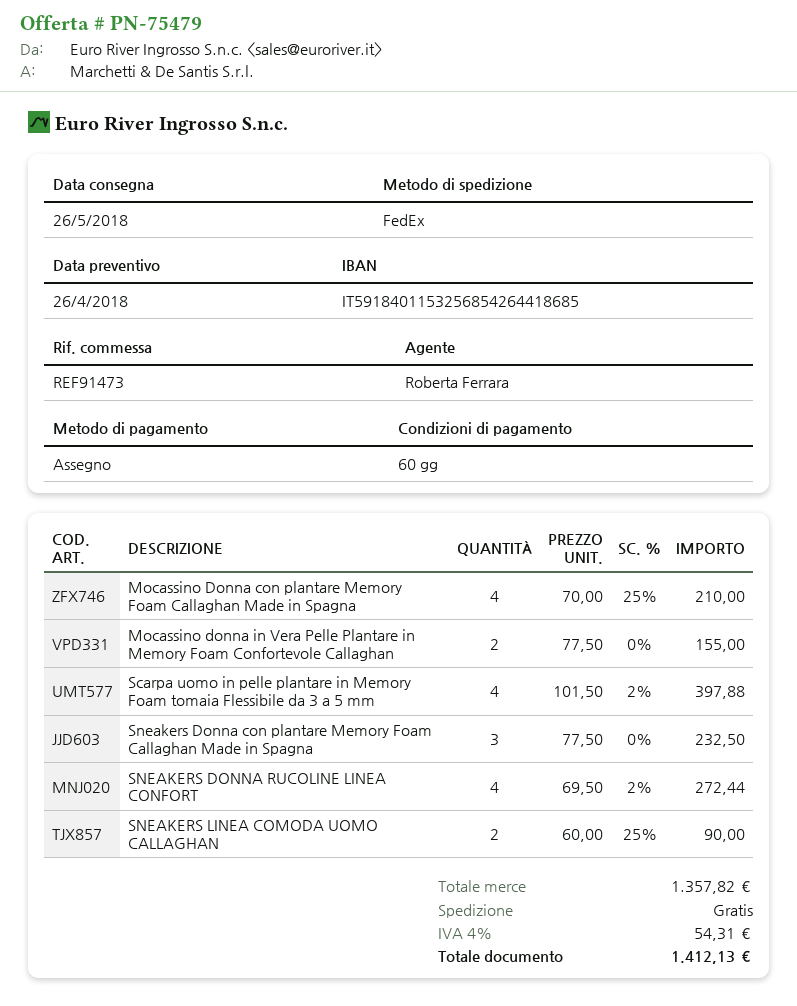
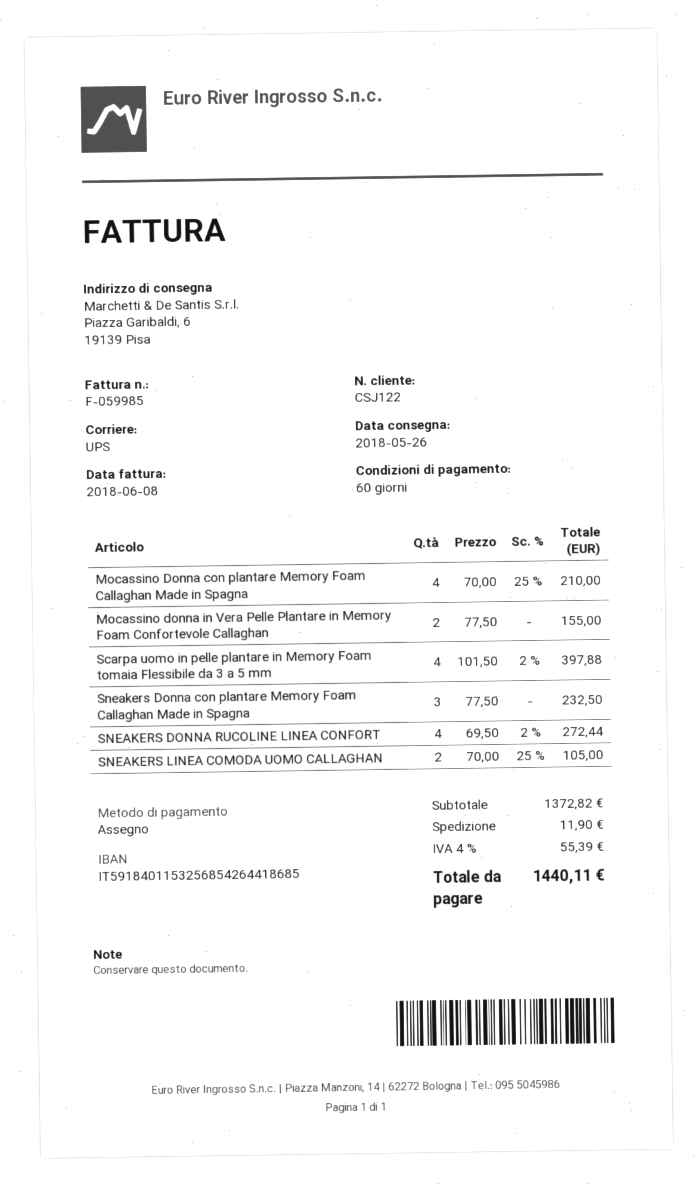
shipping method: FedEx -> UPS
SNEAKERS LINEA COMODA UOMO CALLAGHAN: 2 x 60.00 - 25% = 90.00 -> 2 x 70.00 - 25% = 105.00
subtotal: 1357.82 -> 1372.82
shipping: 0.00 -> 11.90
tax: 4% = 54.31 -> 4% = 55.39
total: 1412.13 -> 1440.11

